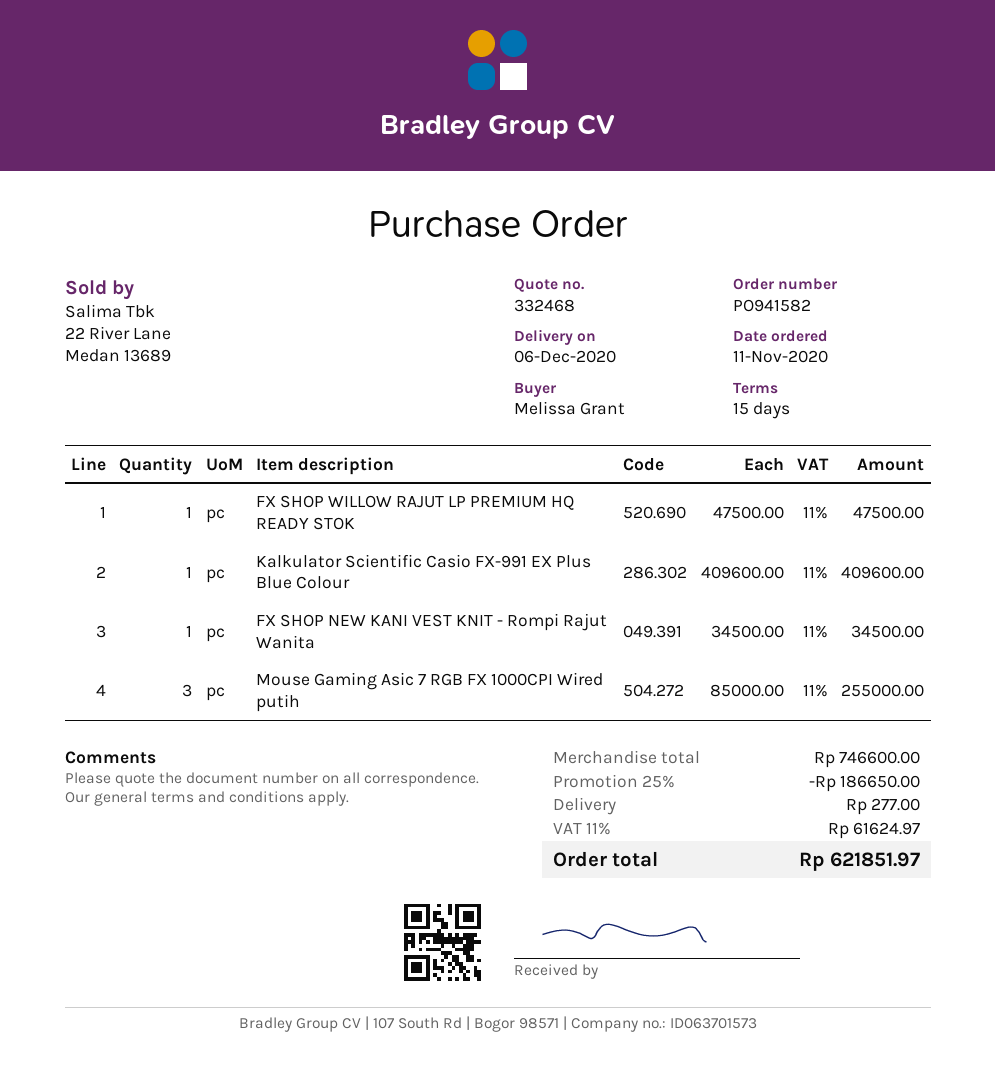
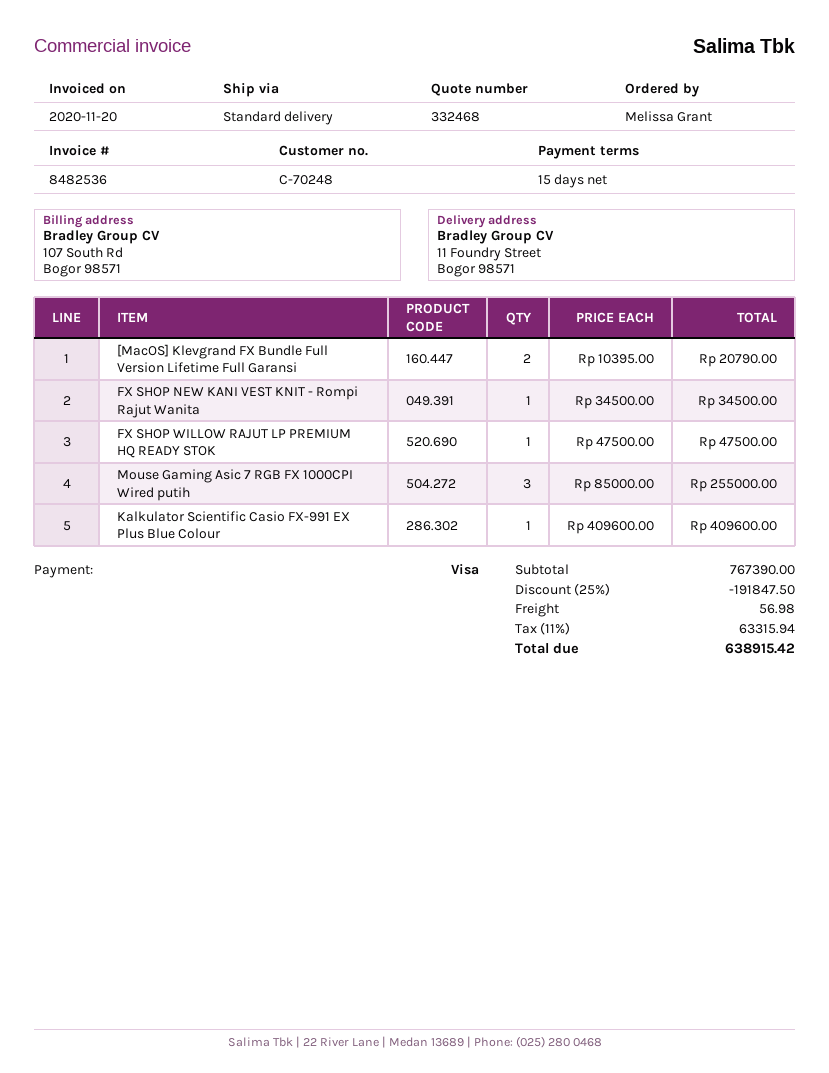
[MacOS] Klevgrand FX Bundle Full Version Lifetime Full Garansi: none -> 2 x 10395.00 = 20790.00
subtotal: 746600.00 -> 767390.00
discount: 25% = 186650.00 -> 25% = 191847.50
shipping: 277.00 -> 56.98
tax: 11% = 61624.97 -> 11% = 63315.94
total: 621851.97 -> 638915.42

